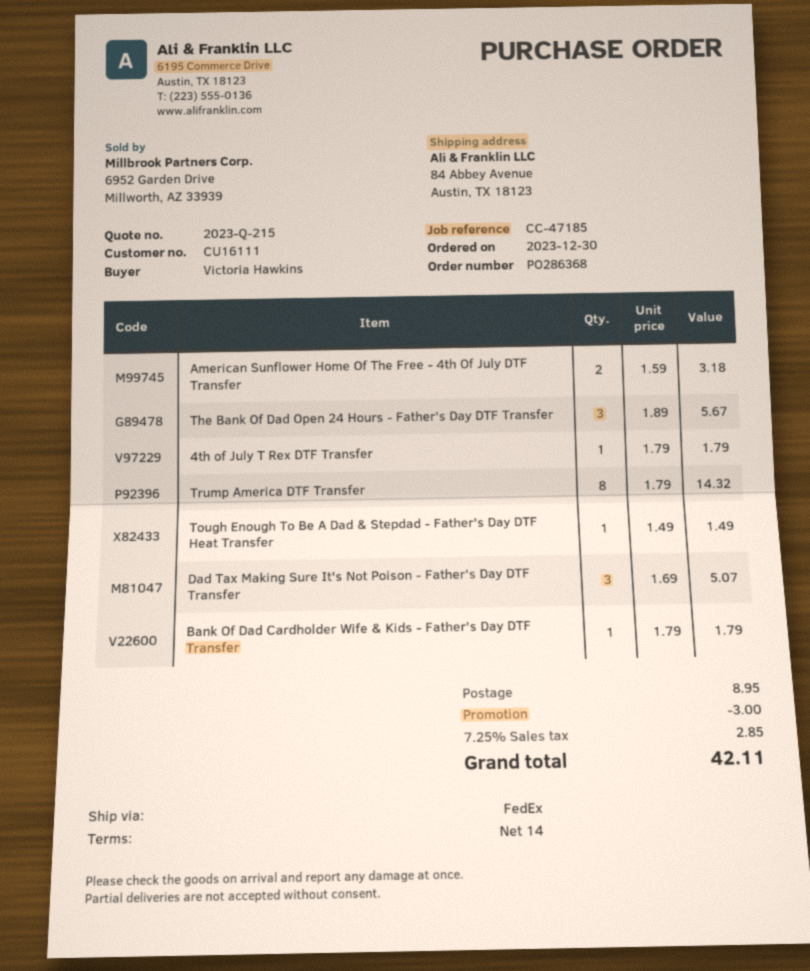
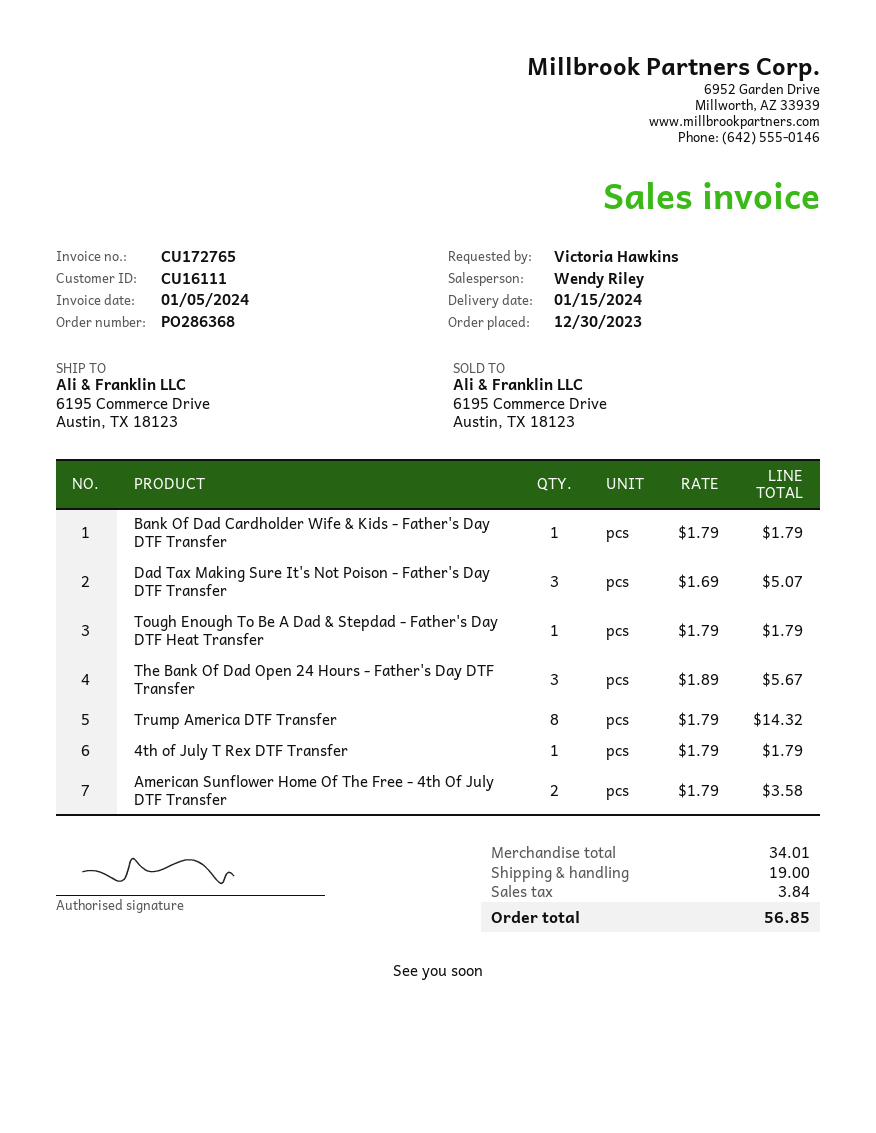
ship to: 84 Abbey Avenue, Austin, TX 18123 -> 6195 Commerce Drive, Austin, TX 18123
American Sunflower Home Of The Free - 4th Of July DTF Transfer: 2 x 1.59 = 3.18 -> 2 x 1.79 = 3.58
Tough Enough To Be A Dad & Stepdad - Father's Day DTF Heat Transfer: 1 x 1.49 = 1.49 -> 1 x 1.79 = 1.79
discount: 3.00 -> none
shipping: 8.95 -> 19.00
tax: 2.85 -> 3.84
total: 42.11 -> 56.85

